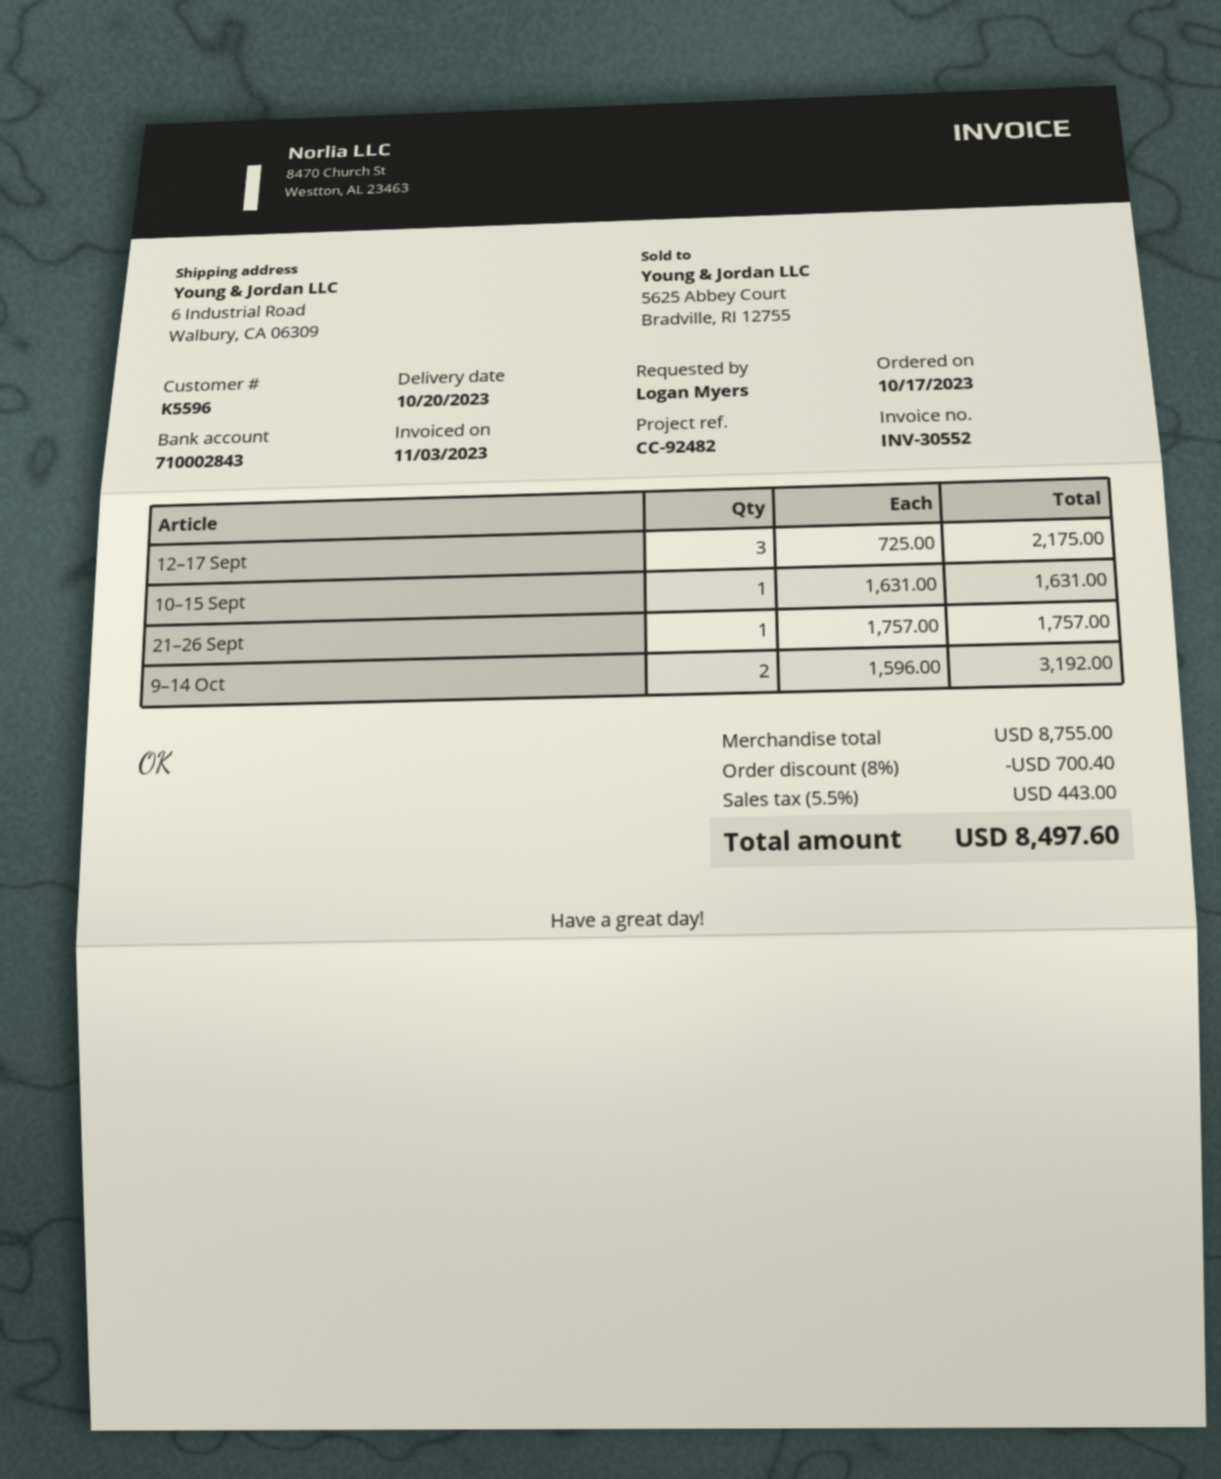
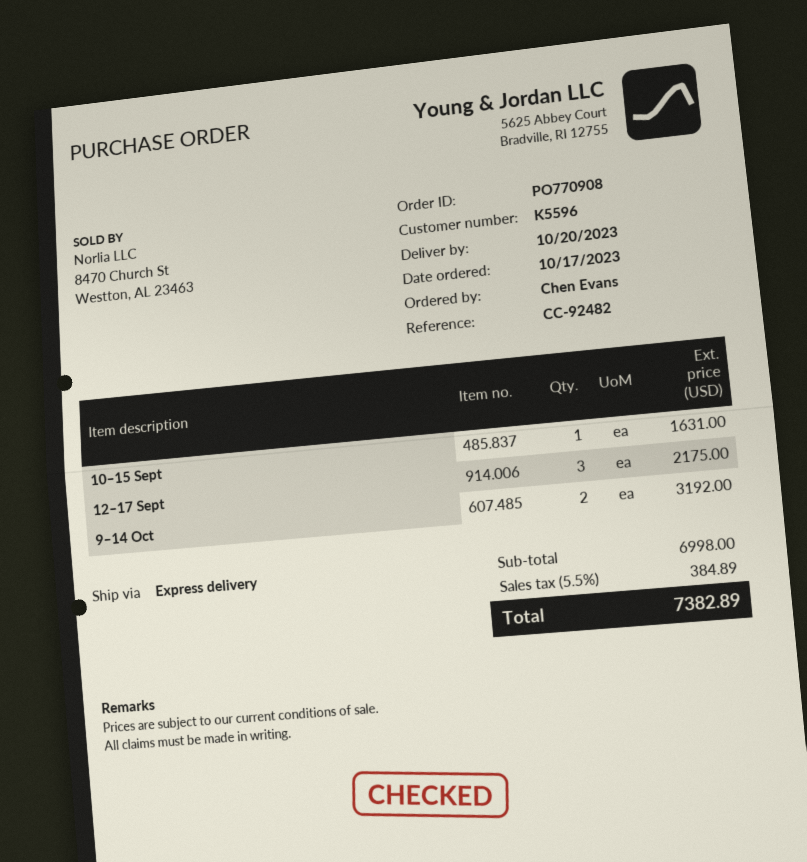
ordered by: Logan Myers -> Chen Evans
21–26 Sept: 1 for 1757.00 -> none
subtotal: 8755.00 -> 6998.00
discount: 8% = 700.40 -> none
tax: 5.5% = 443.00 -> 5.5% = 384.89
total: 8497.60 -> 7382.89

